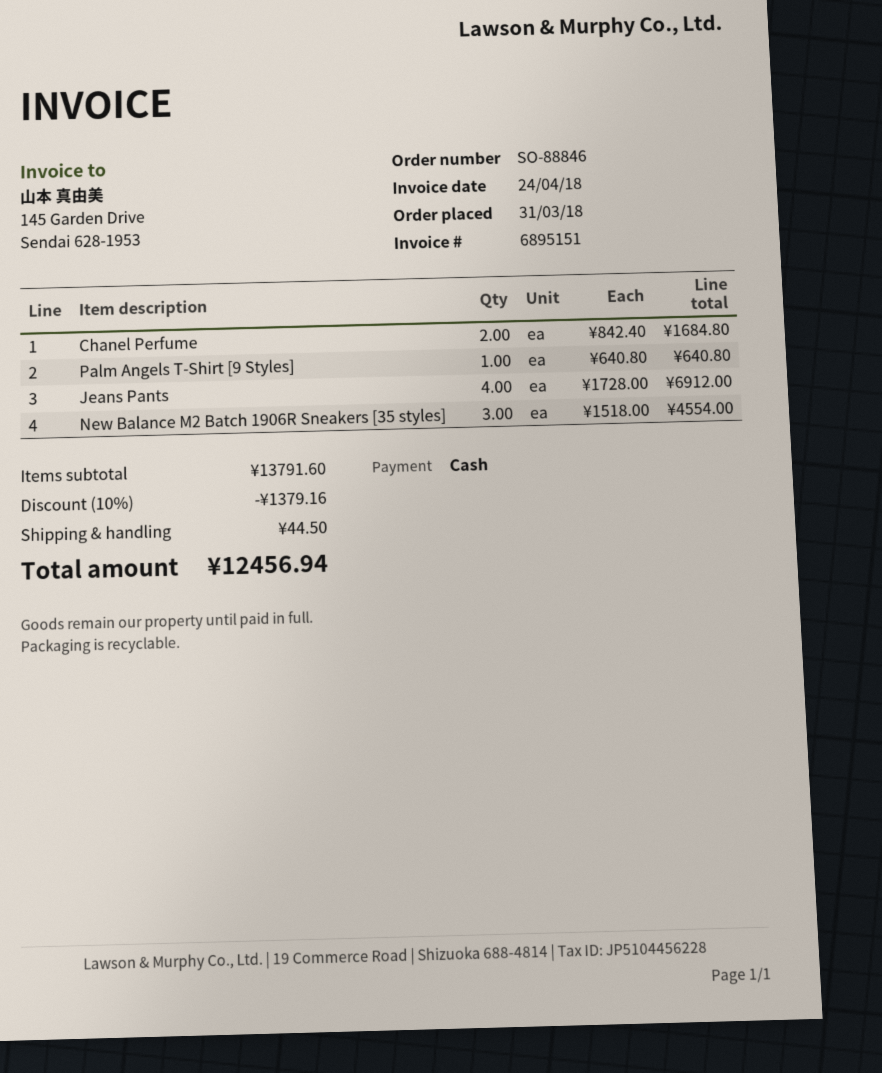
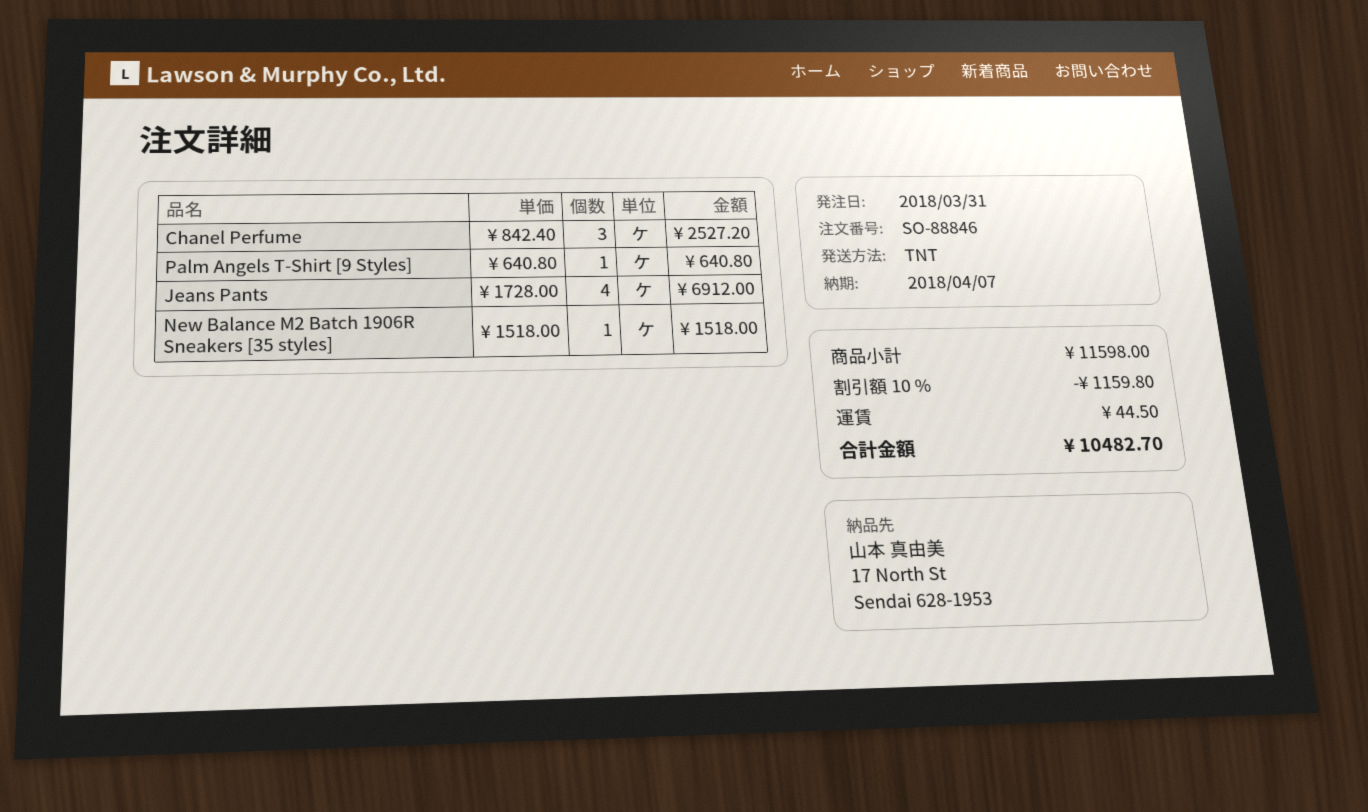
Chanel Perfume: 2 x 842.40 = 1684.80 -> 3 x 842.40 = 2527.20
New Balance M2 Batch 1906R Sneakers [35 styles]: 3 x 1518.00 = 4554.00 -> 1 x 1518.00 = 1518.00
subtotal: 13791.60 -> 11598.00
discount: 10% = 1379.16 -> 10% = 1159.80
total: 12456.94 -> 10482.70

